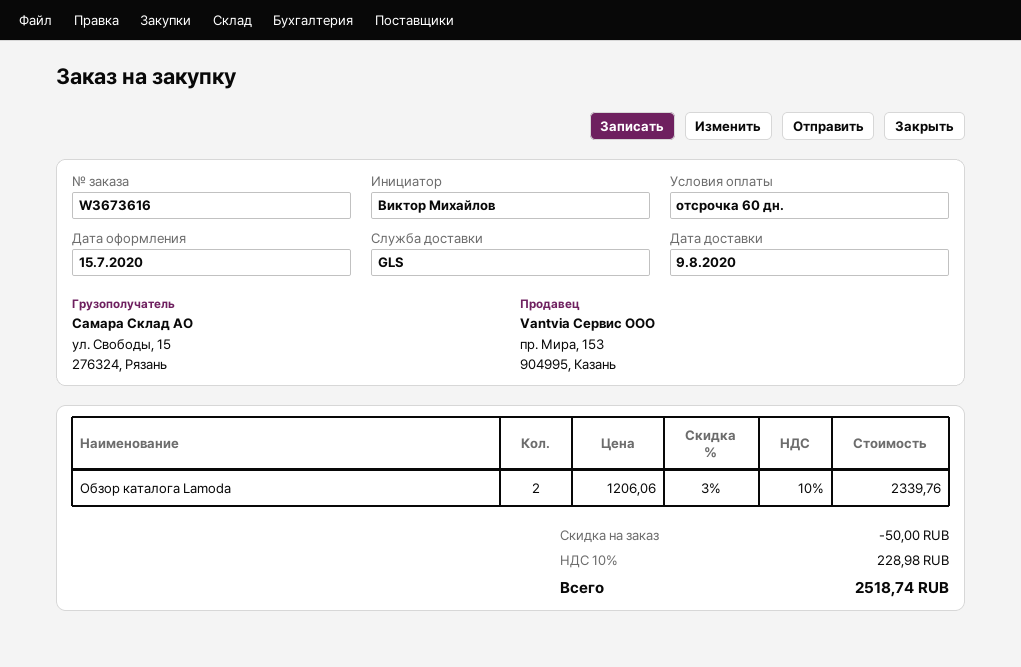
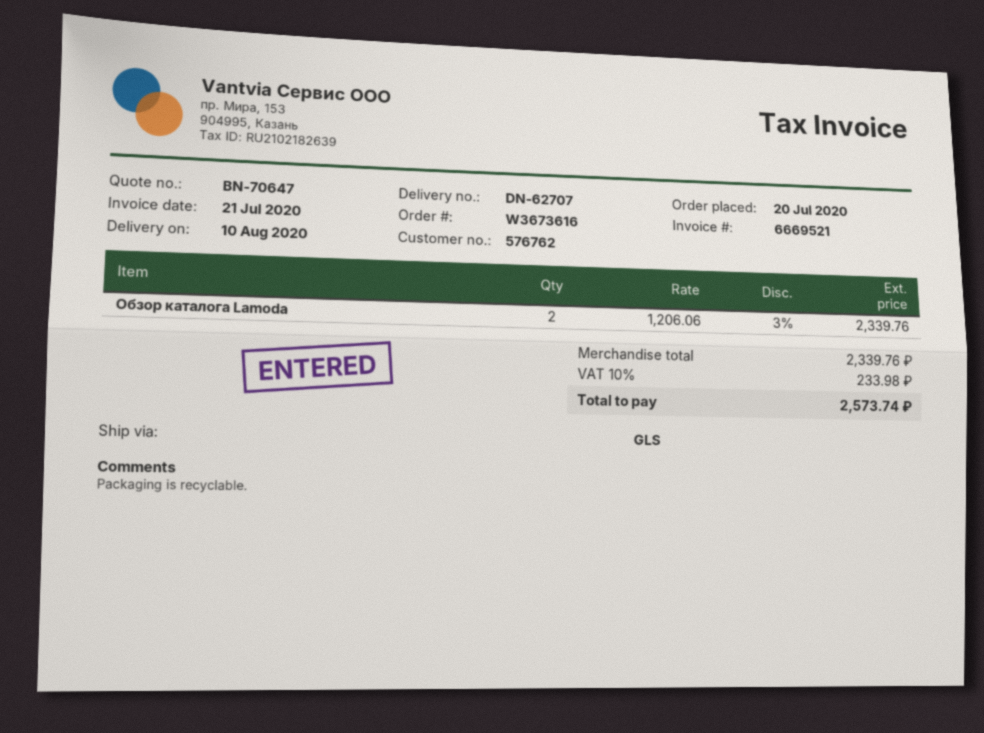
order date: 2020-07-15 -> 2020-07-20
delivery date: 2020-08-09 -> 2020-08-10
discount: 50.00 -> none
tax: 10% = 228.98 -> 10% = 233.98
total: 2518.74 -> 2573.74

